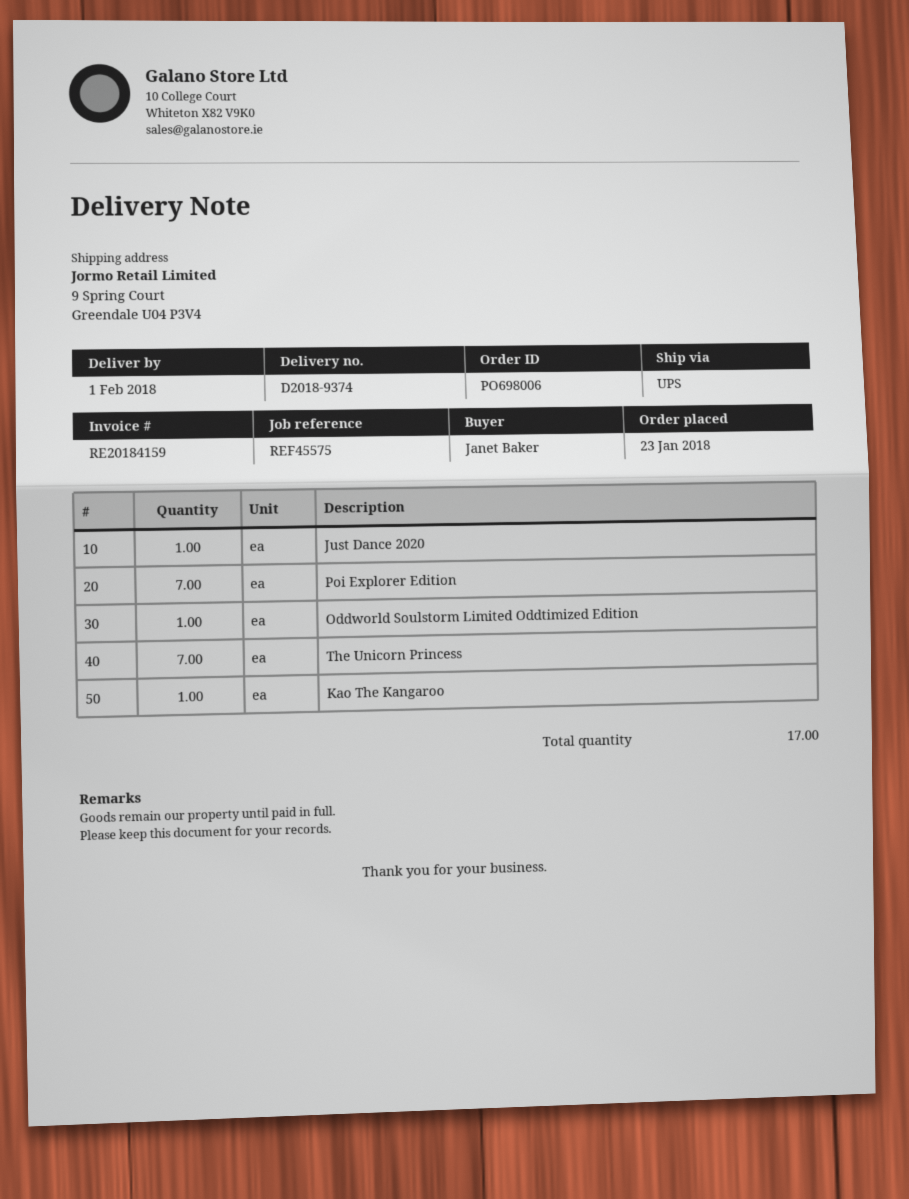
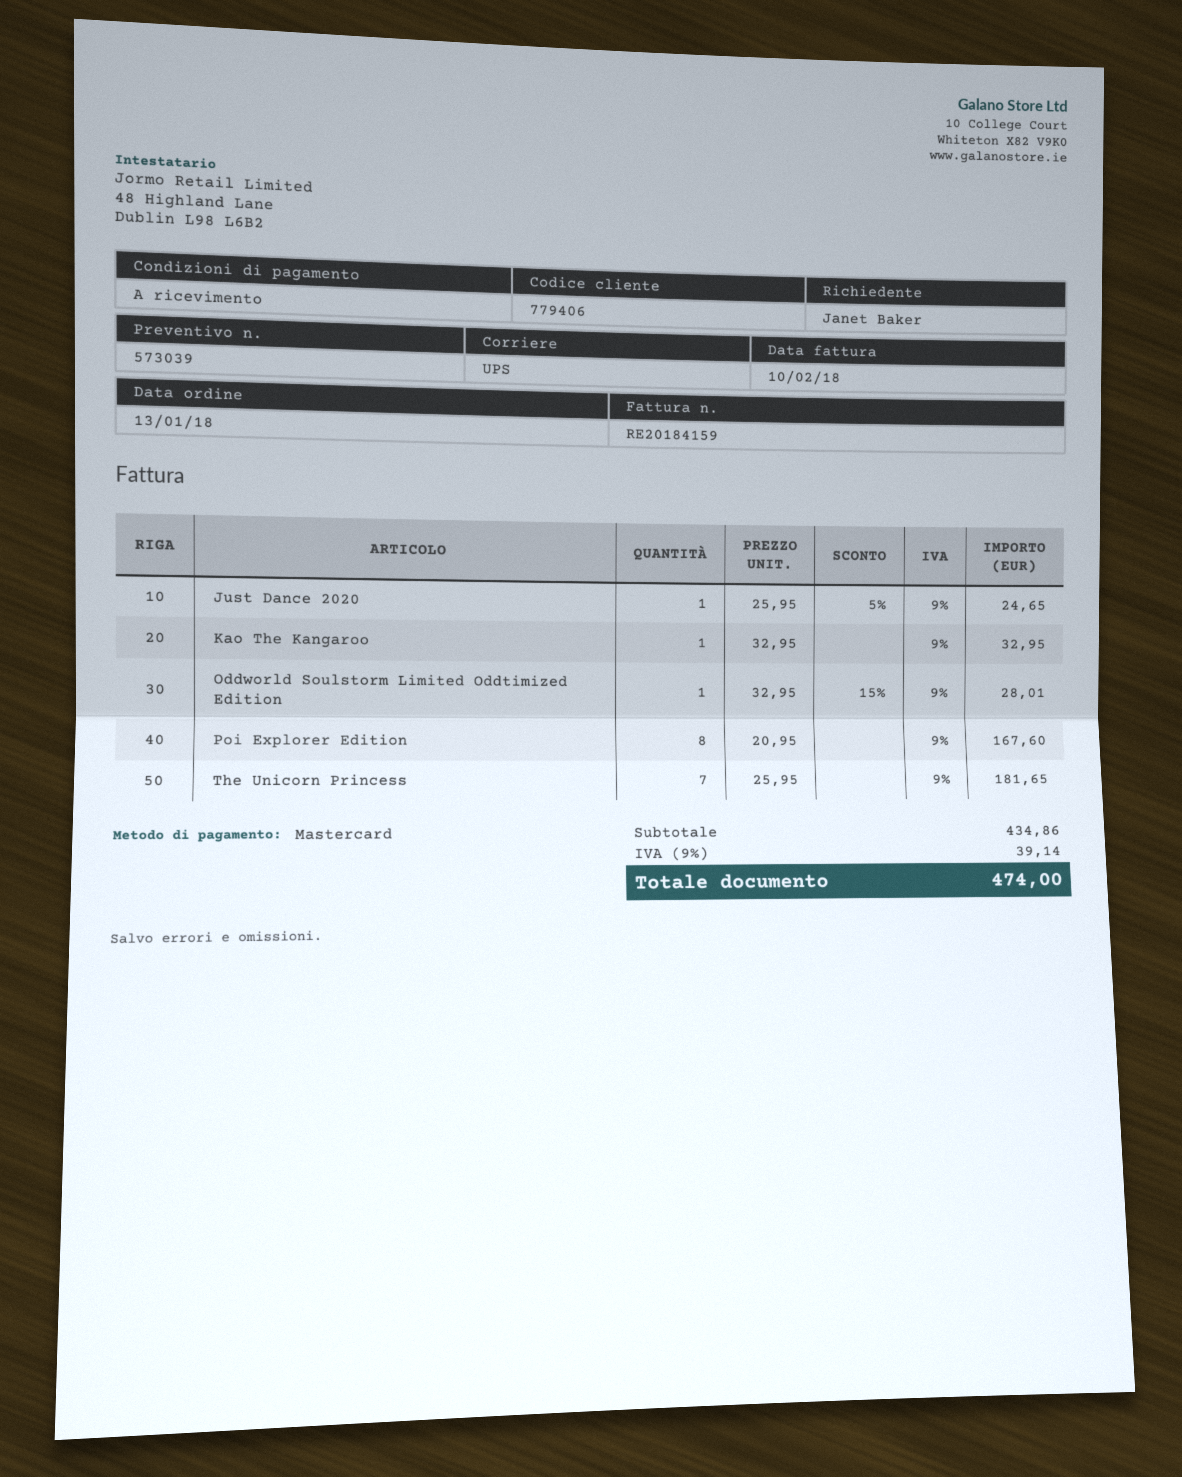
order date: 2018-01-23 -> 2018-01-13
Poi Explorer Edition: 7 -> 8

